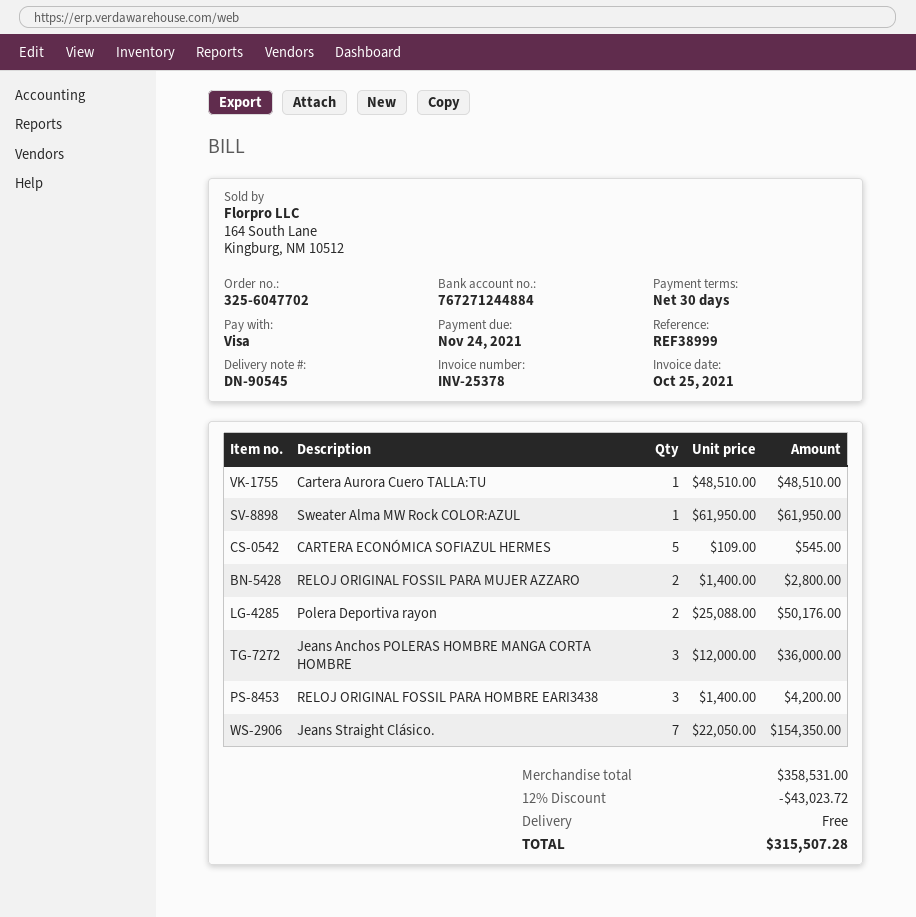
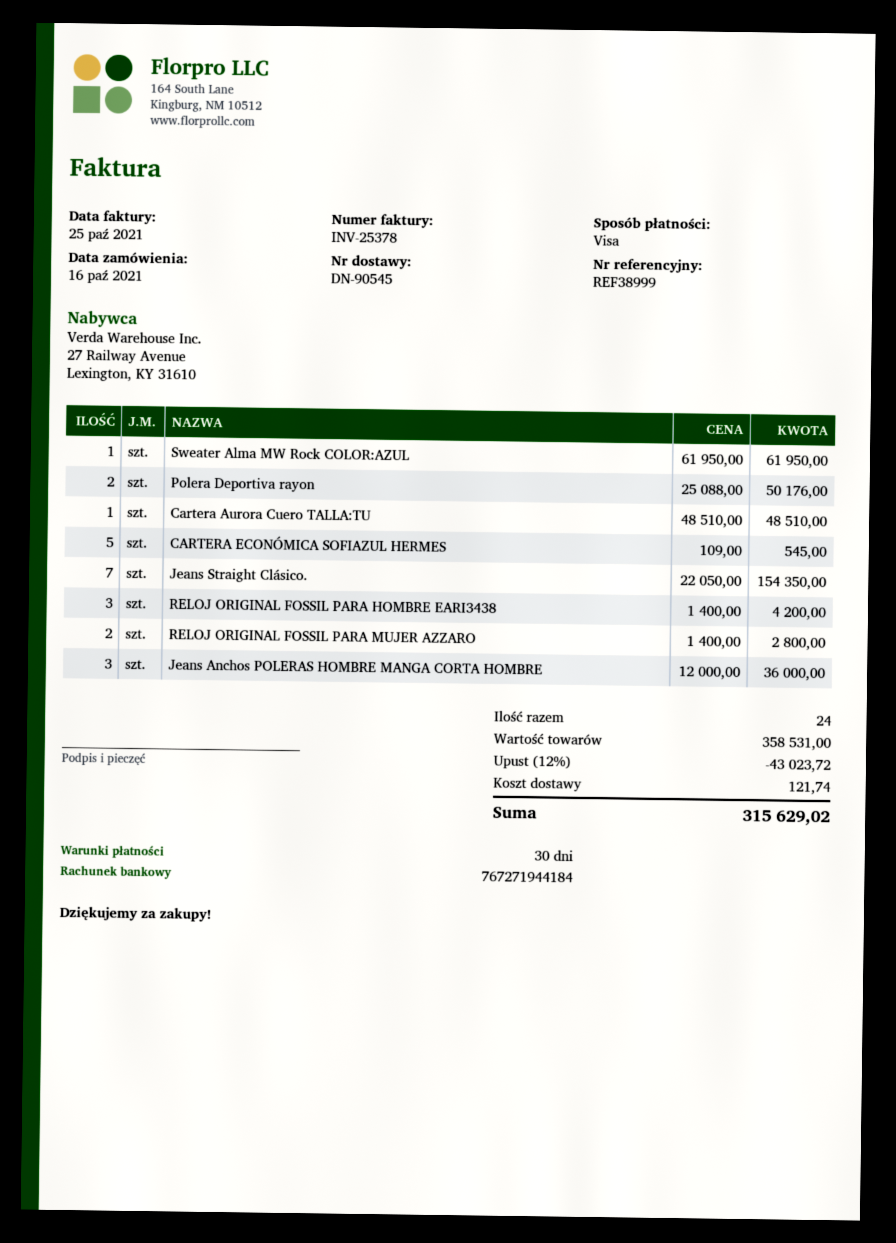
bank account: 767271244884 -> 767271944184
shipping: 0.00 -> 121.74
total: 315507.28 -> 315629.02

